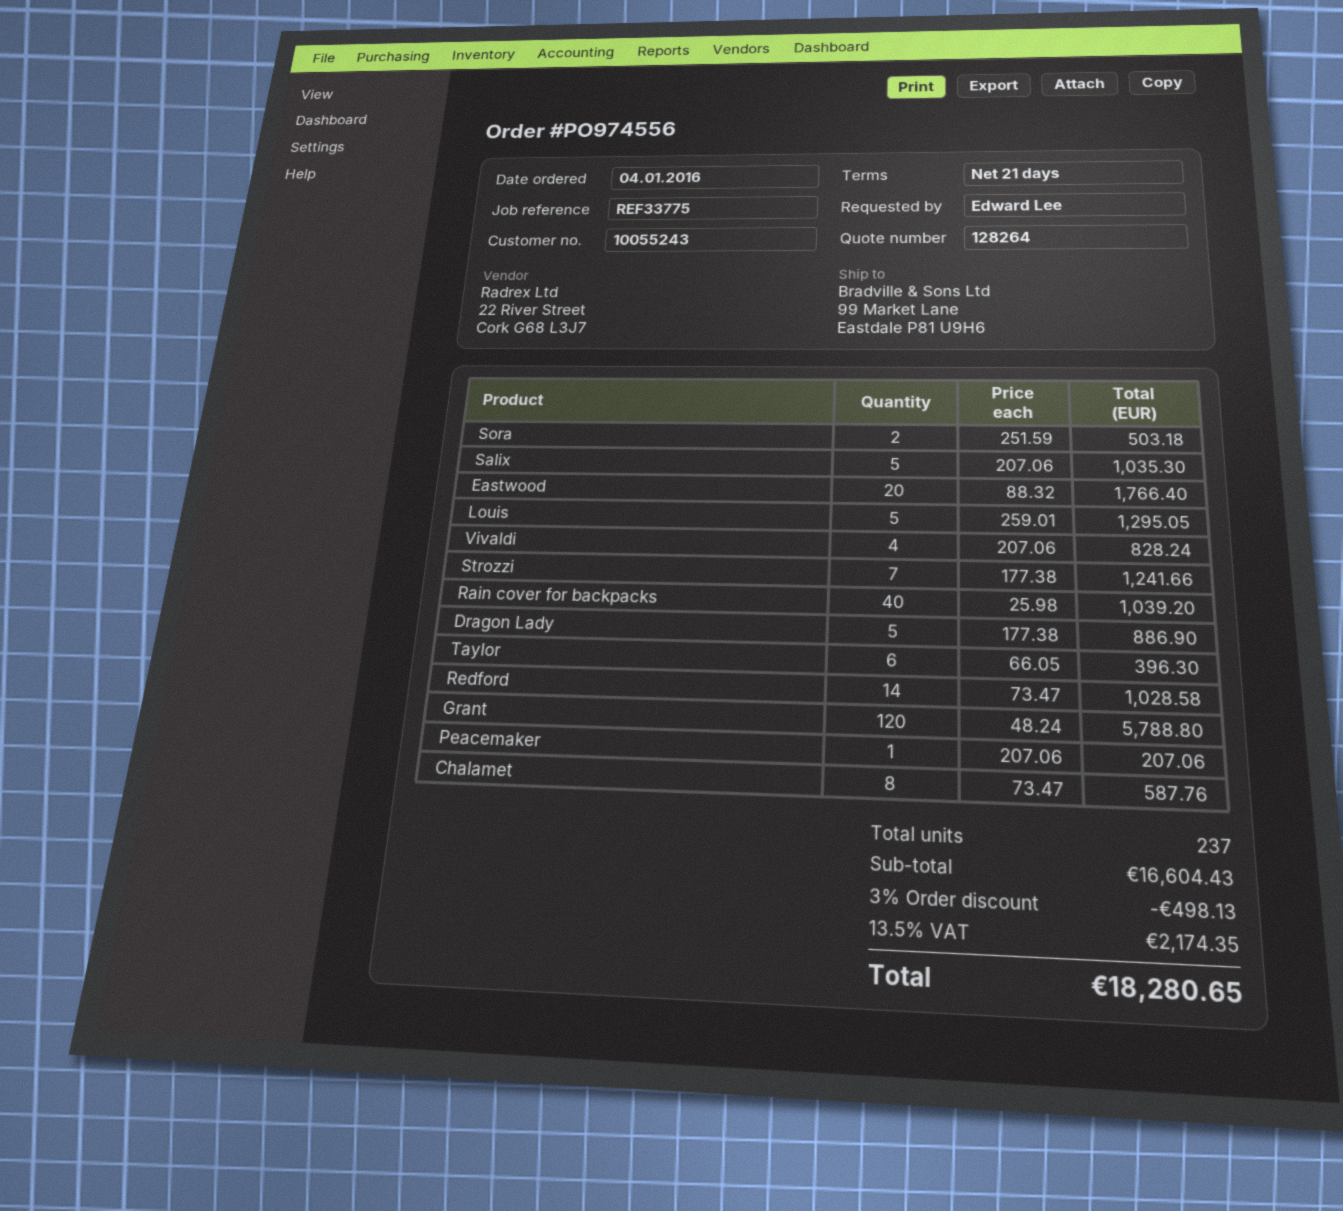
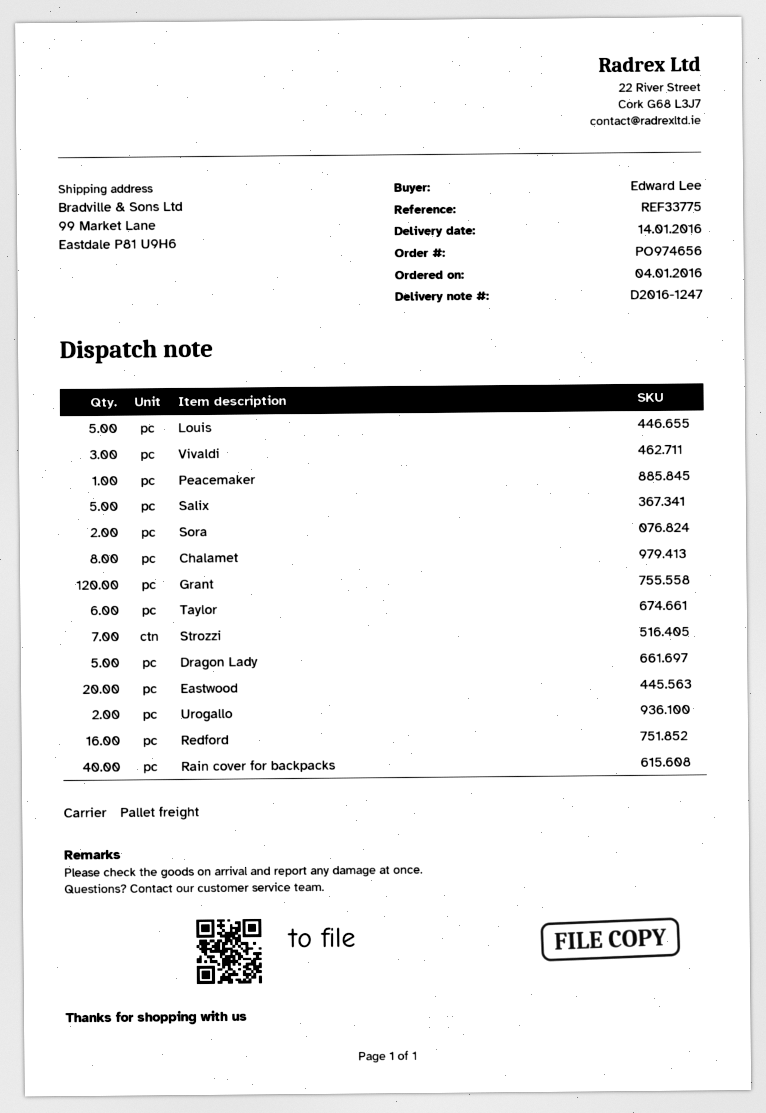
order number: PO974556 -> PO974656
Vivaldi: 4 -> 3
Redford: 14 -> 16
Urogallo: none -> 2

